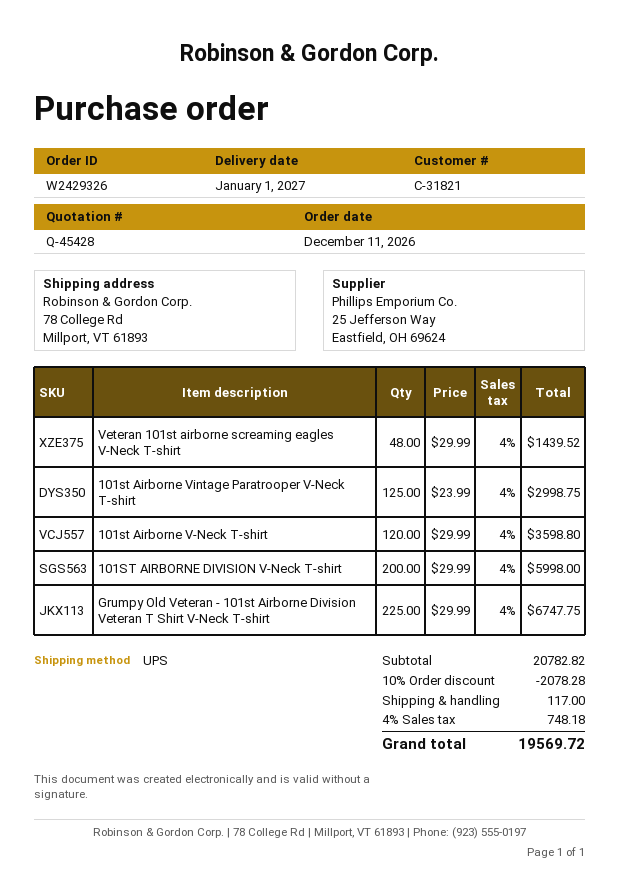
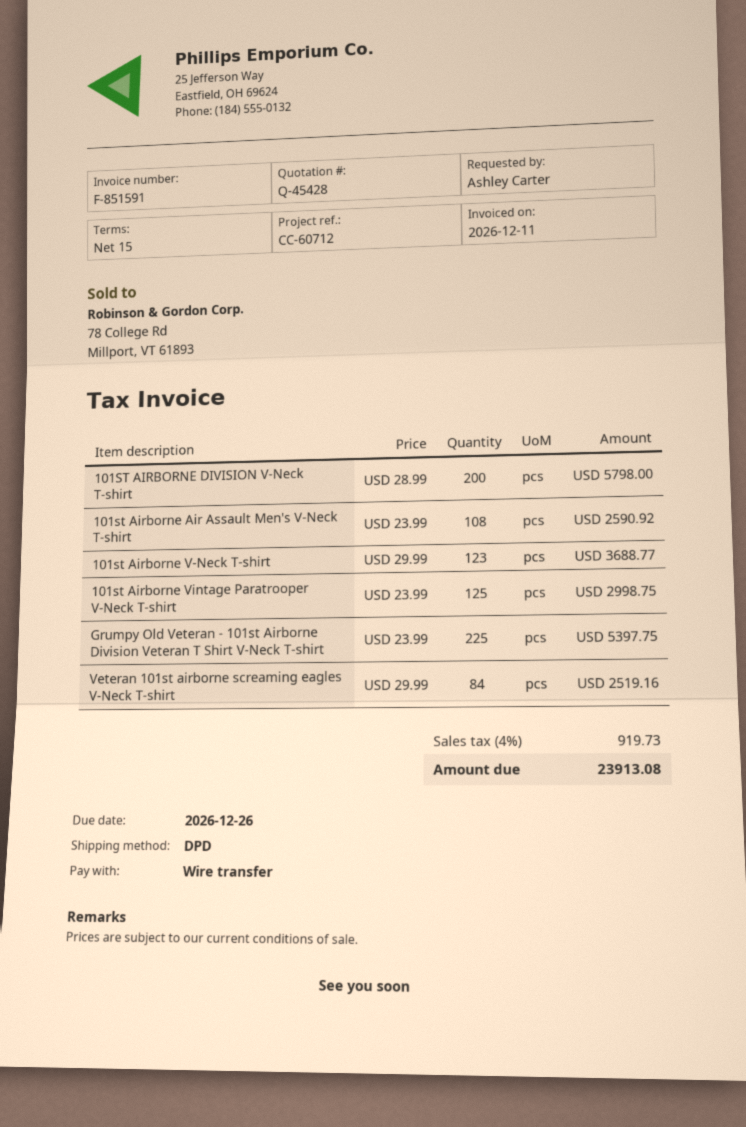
shipping method: UPS -> DPD
Veteran 101st airborne screaming eagles V-Neck T-shirt: 48 x 29.99 = 1439.52 -> 84 x 29.99 = 2519.16
101st Airborne V-Neck T-shirt: 120 x 29.99 = 3598.80 -> 123 x 29.99 = 3688.77
101ST AIRBORNE DIVISION V-Neck T-shirt: 200 x 29.99 = 5998.00 -> 200 x 28.99 = 5798.00
Grumpy Old Veteran - 101st Airborne Division Veteran T Shirt V-Neck T-shirt: 225 x 29.99 = 6747.75 -> 225 x 23.99 = 5397.75
101st Airborne Air Assault Men's V-Neck T-shirt: none -> 108 x 23.99 = 2590.92
discount: 10% = 2078.28 -> none
shipping: 117.00 -> none
tax: 4% = 748.18 -> 4% = 919.73
total: 19569.72 -> 23913.08

